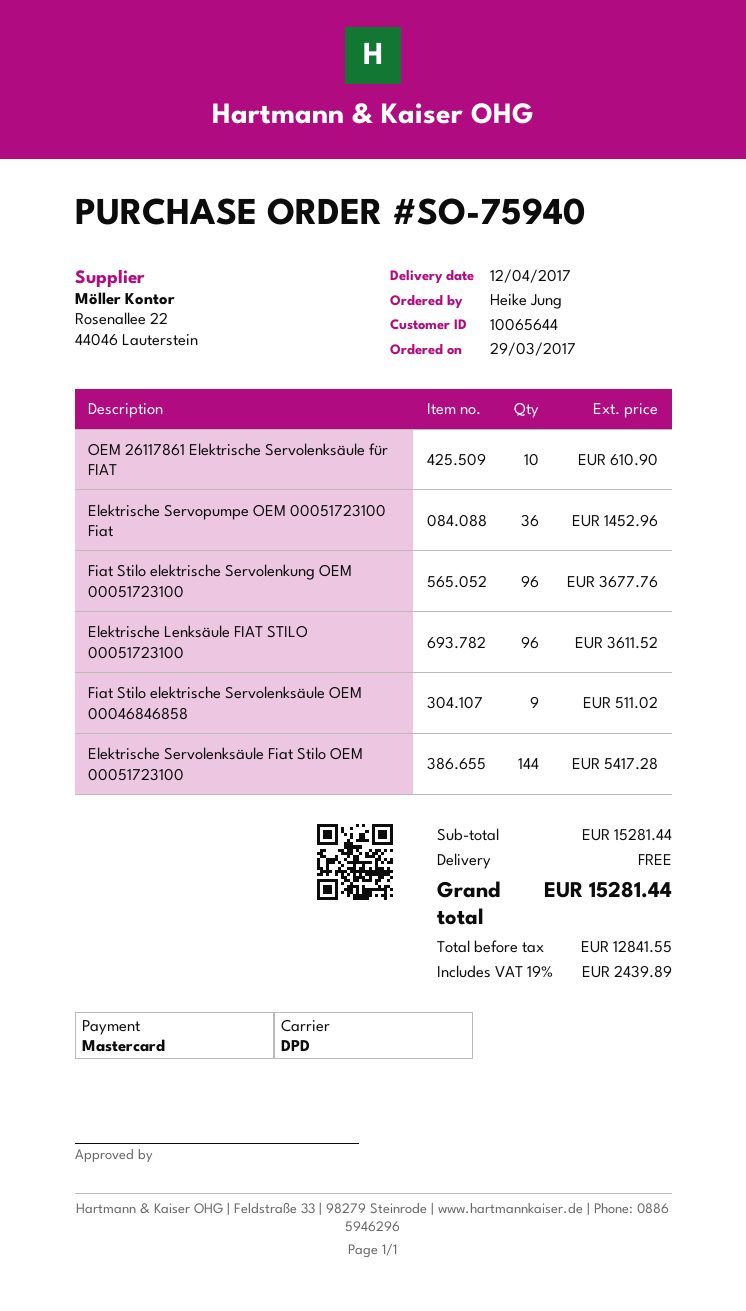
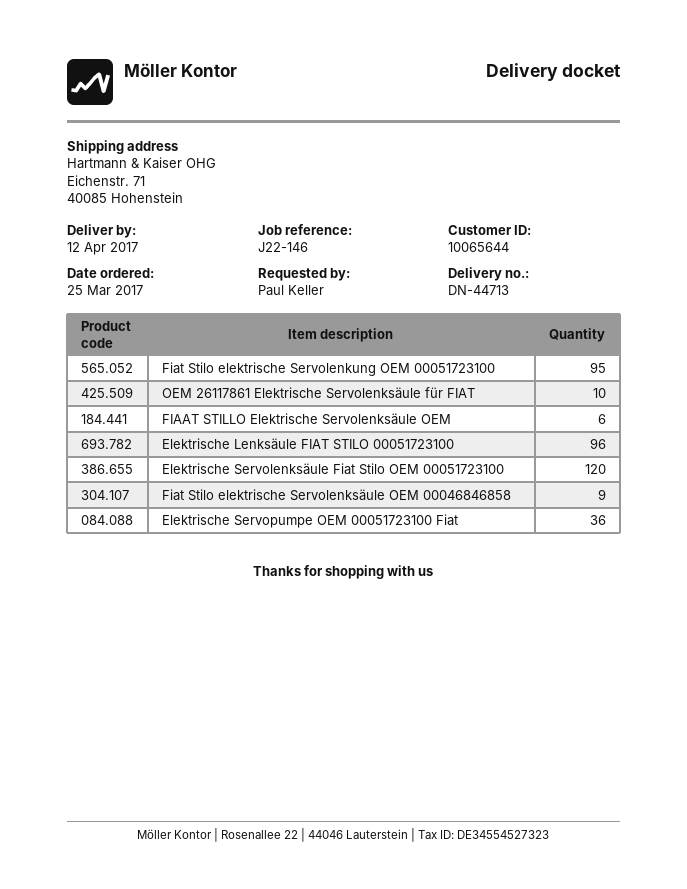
order date: 2017-03-29 -> 2017-03-25
ordered by: Heike Jung -> Paul Keller
Fiat Stilo elektrische Servolenkung OEM 00051723100: 96 -> 95
Elektrische Servolenksäule Fiat Stilo OEM 00051723100: 144 -> 120
FIAAT STILLO Elektrische Servolenksäule OEM: none -> 6

